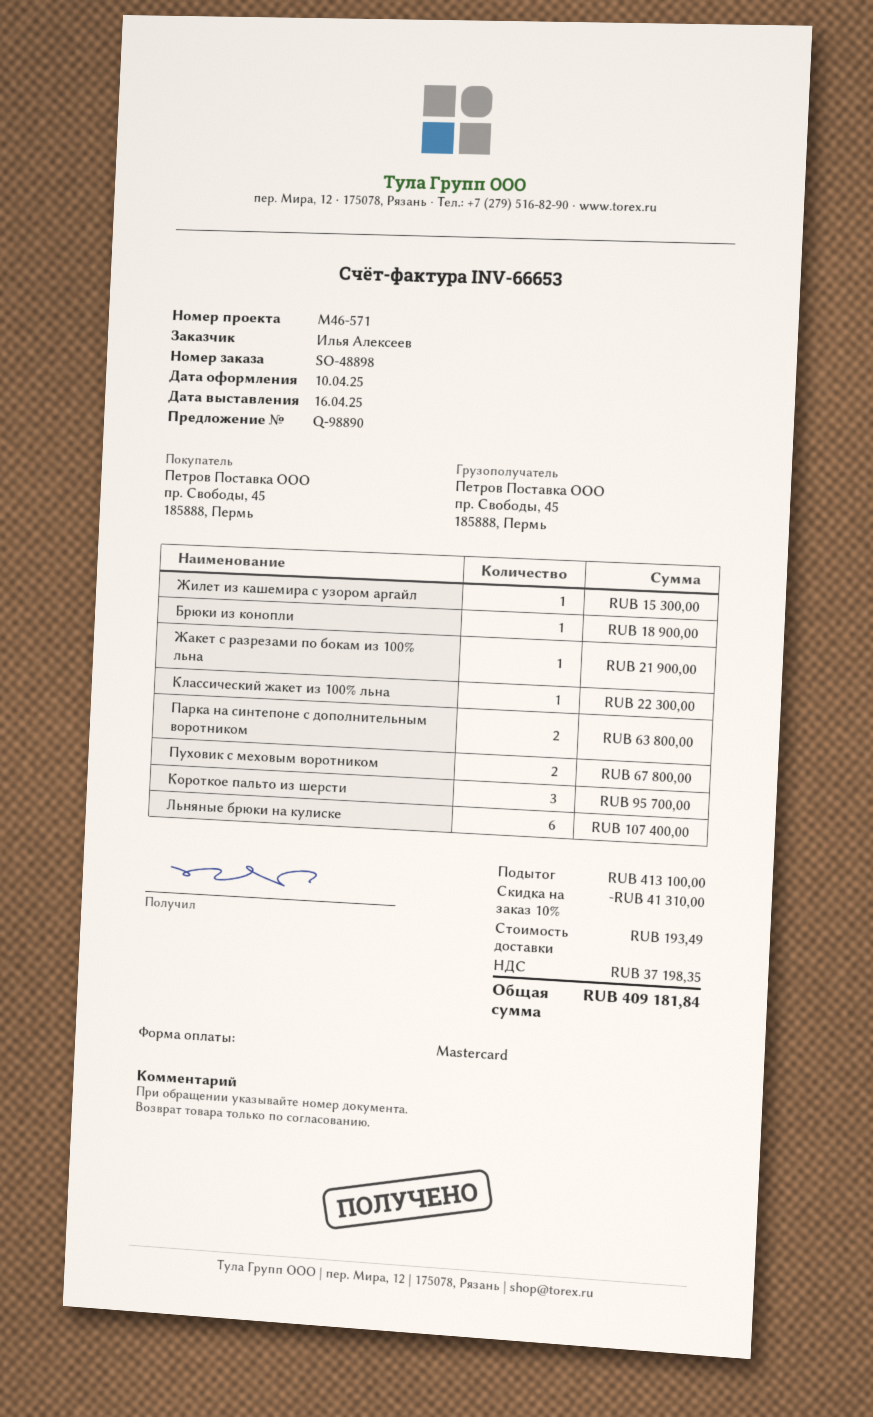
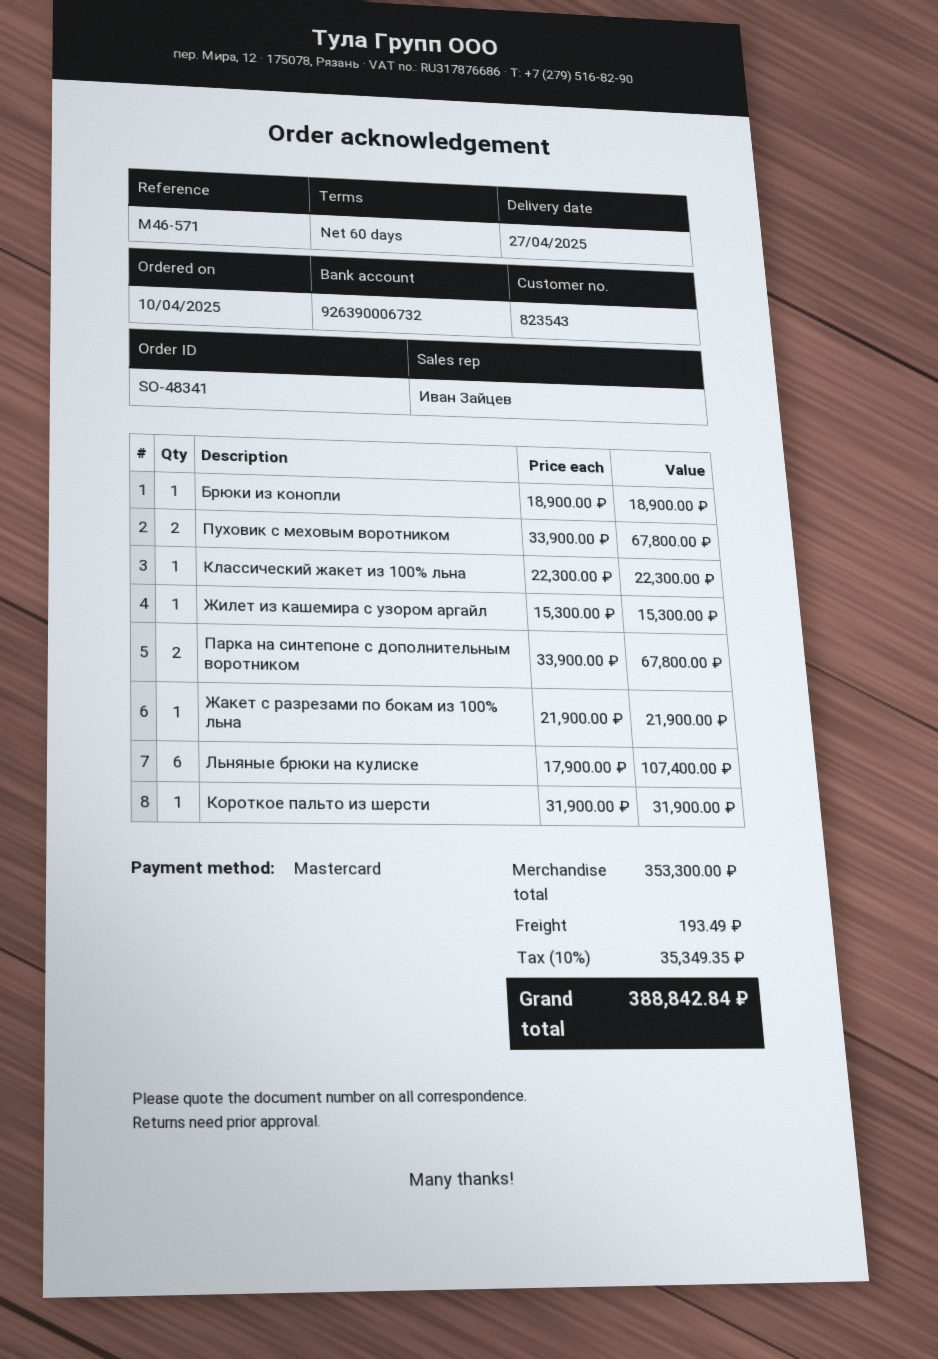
order number: SO-48898 -> SO-48341
Парка на синтепоне с дополнительным воротником: 2 for 63800.00 -> 2 for 67800.00
Короткое пальто из шерсти: 3 for 95700.00 -> 1 for 31900.00
subtotal: 413100.00 -> 353300.00
discount: 10% = 41310.00 -> none
tax: 37198.35 -> 35349.35
total: 409181.84 -> 388842.84

